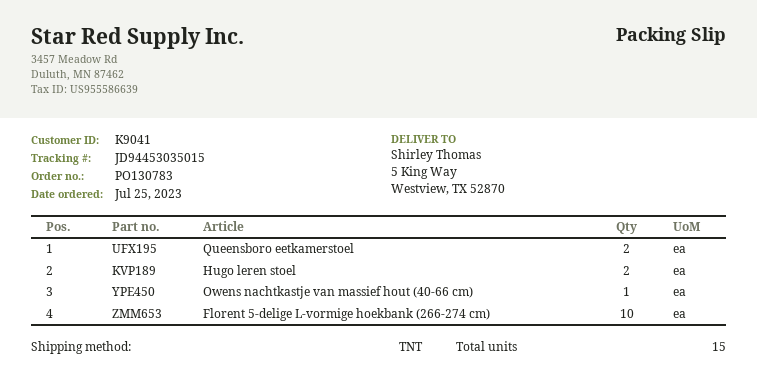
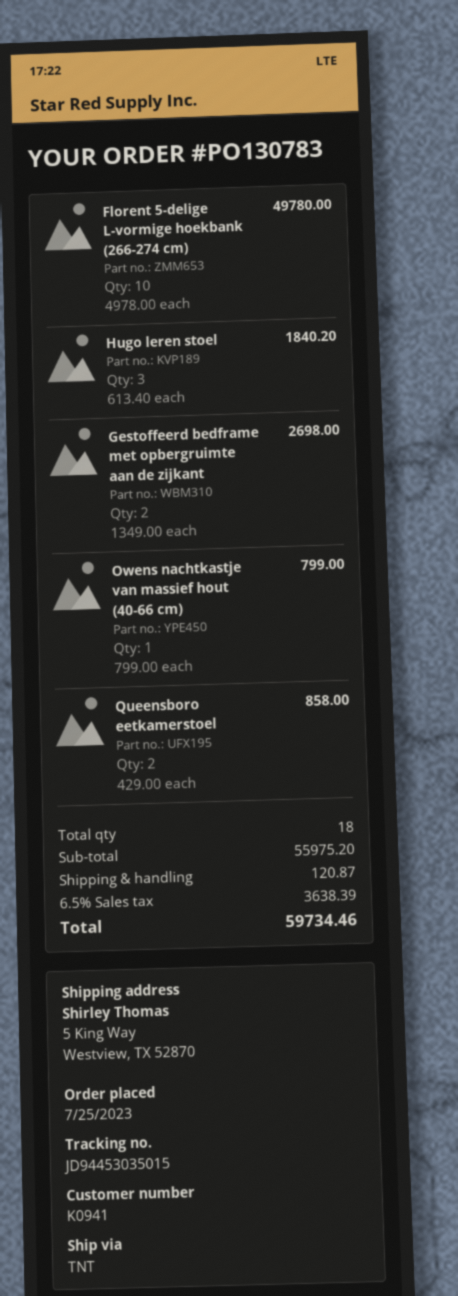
customer number: K9041 -> K0941
Hugo leren stoel: 2 -> 3
Gestoffeerd bedframe met opbergruimte aan de zijkant: none -> 2
total quantity: 15 -> 18

